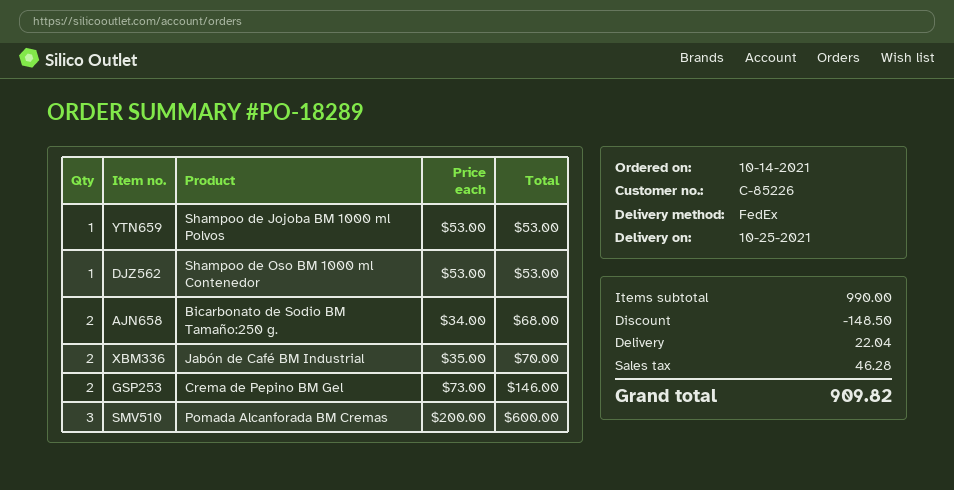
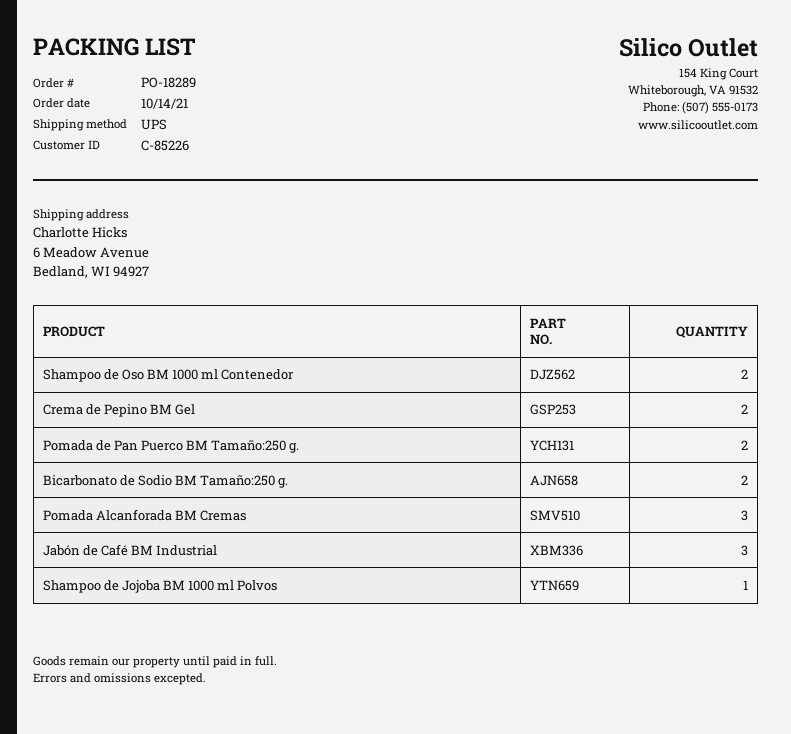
shipping method: FedEx -> UPS
Shampoo de Oso BM 1000 ml Contenedor: 1 -> 2
Jabón de Café BM Industrial: 2 -> 3
Pomada de Pan Puerco BM Tamaño:250 g.: none -> 2

